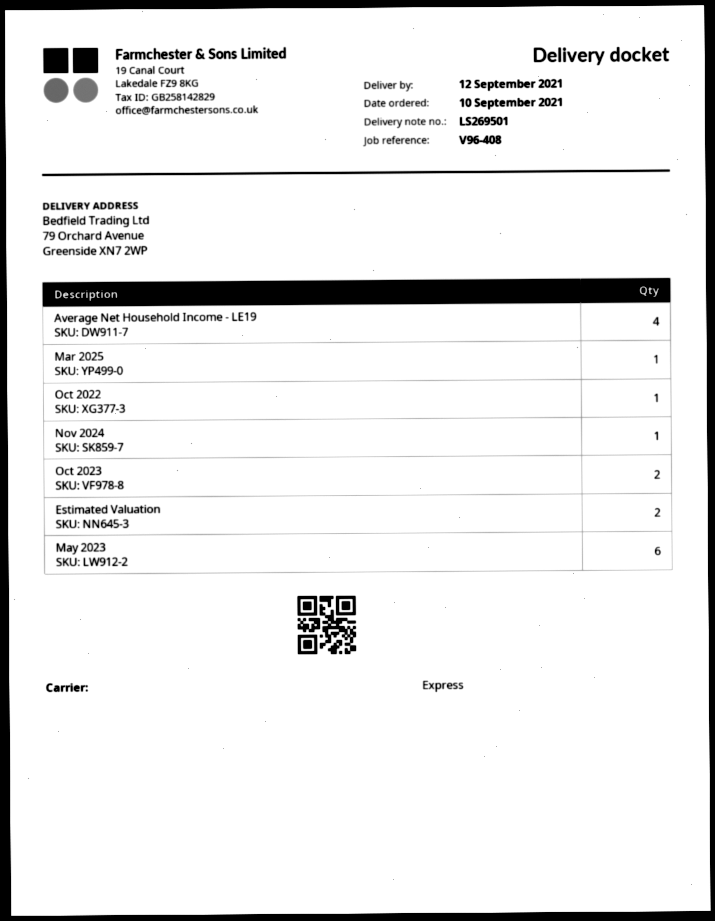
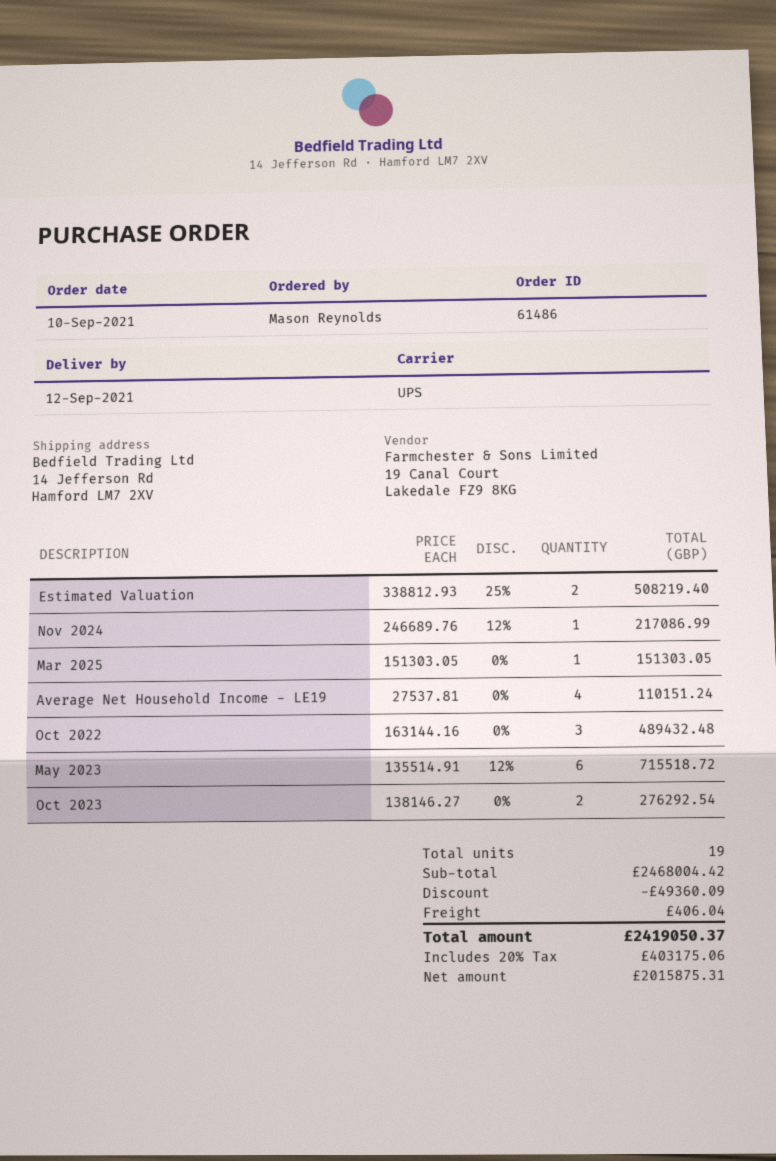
shipping method: express -> UPS
ship to: 79 Orchard Avenue, Greenside XN7 2WP -> 14 Jefferson Rd, Hamford LM7 2XV
Oct 2022: 1 -> 3

